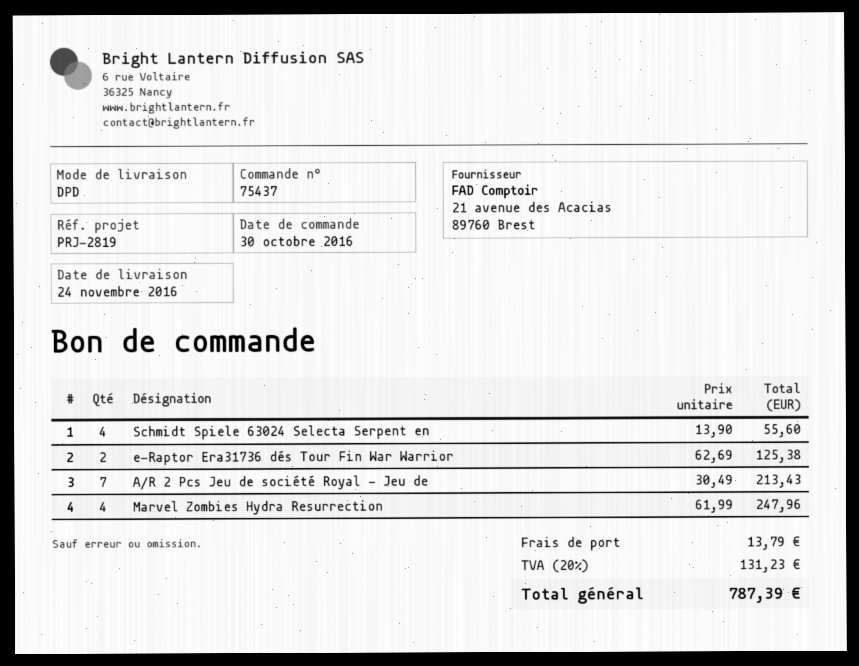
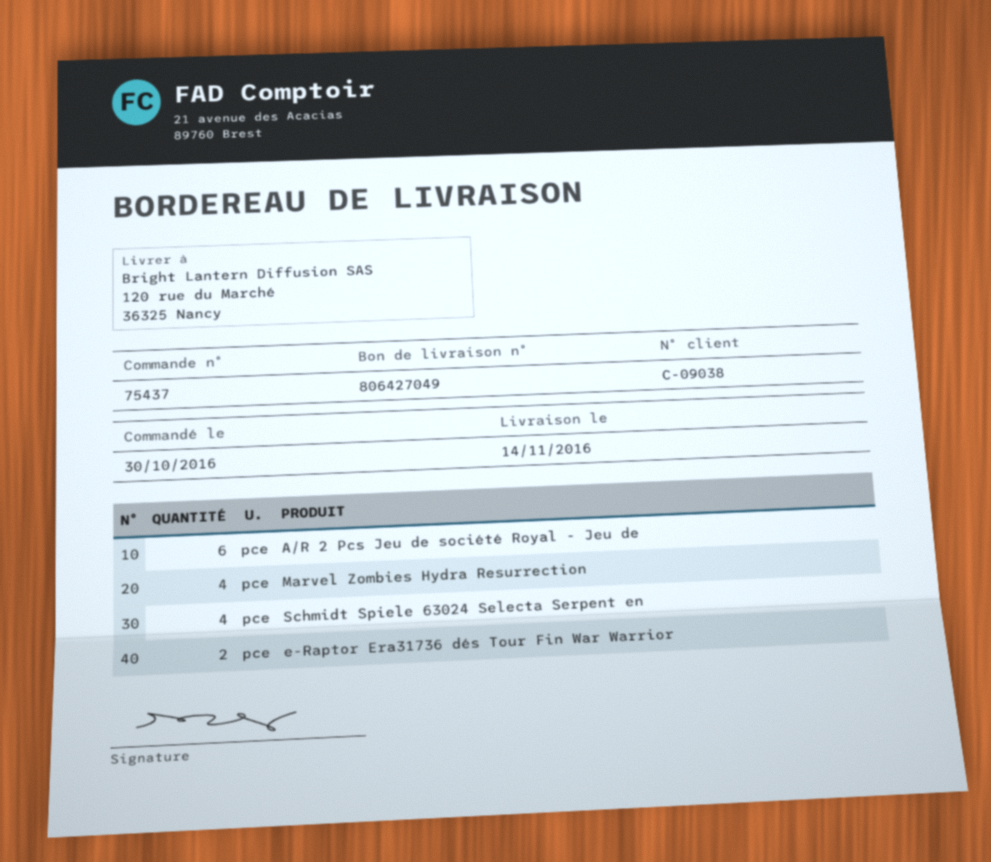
delivery date: 2016-11-24 -> 2016-11-14
A/R 2 Pcs Jeu de société Royal - Jeu de: 7 -> 6

